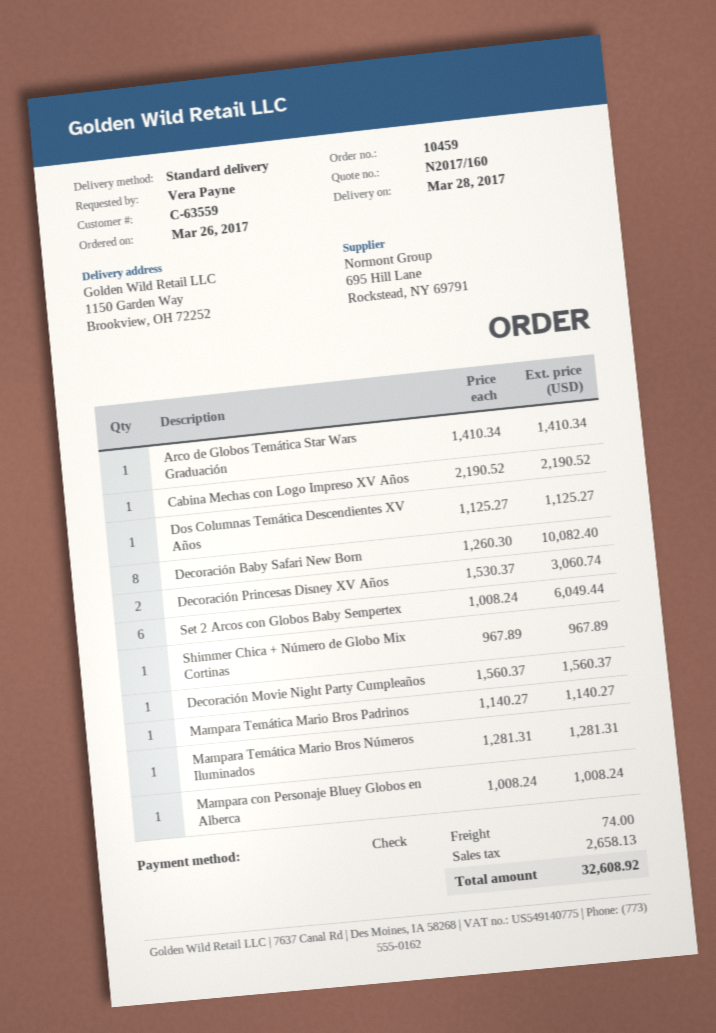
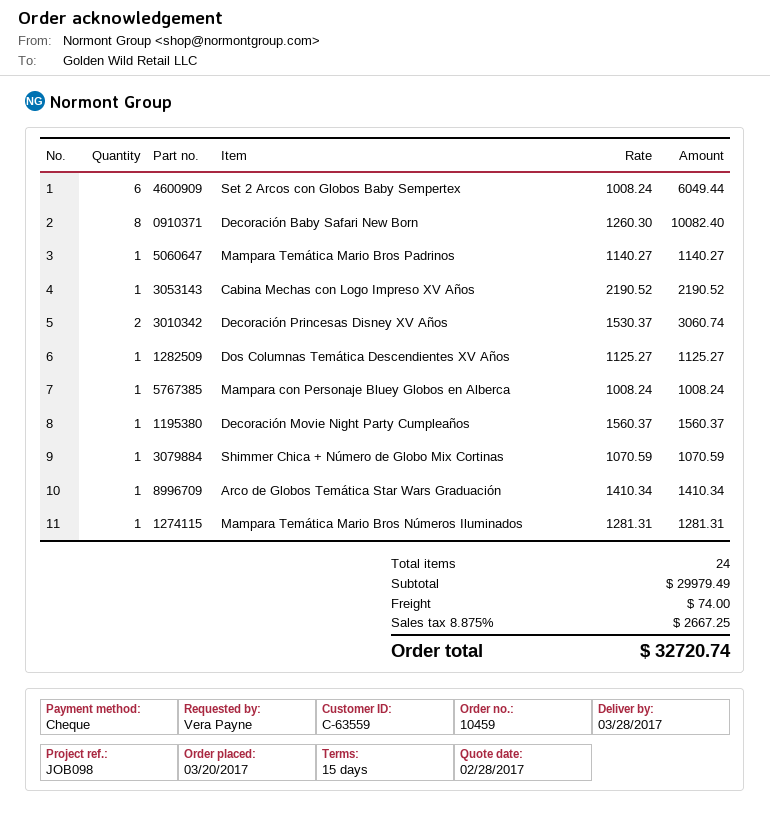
order date: 2017-03-26 -> 2017-03-20
Shimmer Chica + Número de Globo Mix Cortinas: 1 x 967.89 = 967.89 -> 1 x 1070.59 = 1070.59
tax: 2658.13 -> 2667.25
total: 32608.92 -> 32720.74

